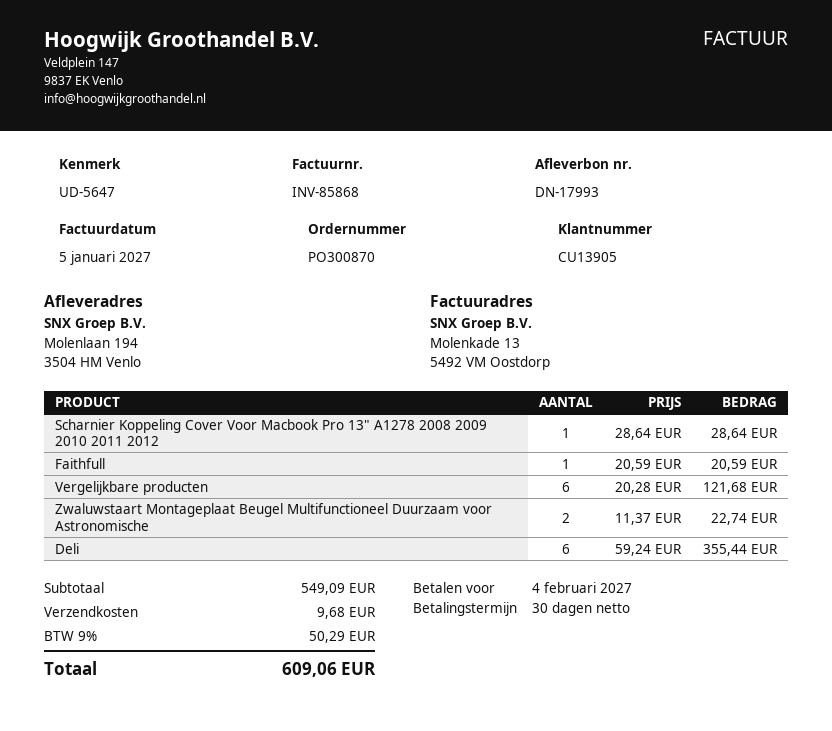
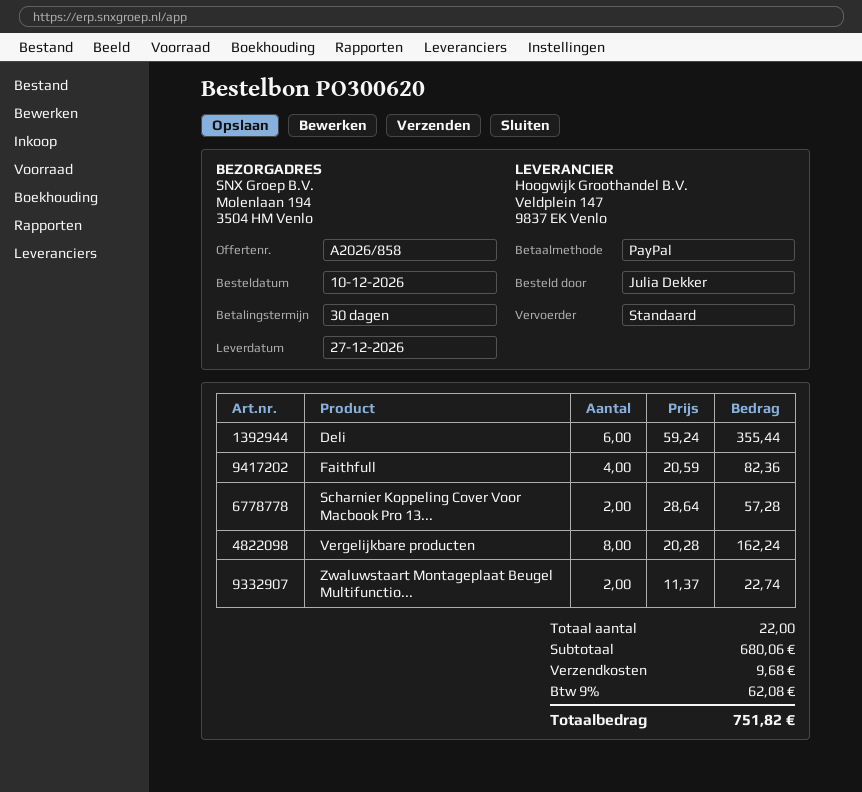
order number: PO300870 -> PO300620
Scharnier Koppeling Cover Voor Macbook Pro 13" A1278 2008 2009 2010 2011 2012: 1 x 28.64 = 28.64 -> 2 x 28.64 = 57.28
Faithfull: 1 x 20.59 = 20.59 -> 4 x 20.59 = 82.36
Vergelijkbare producten: 6 x 20.28 = 121.68 -> 8 x 20.28 = 162.24
subtotal: 549.09 -> 680.06
tax: 9% = 50.29 -> 9% = 62.08
total: 609.06 -> 751.82

